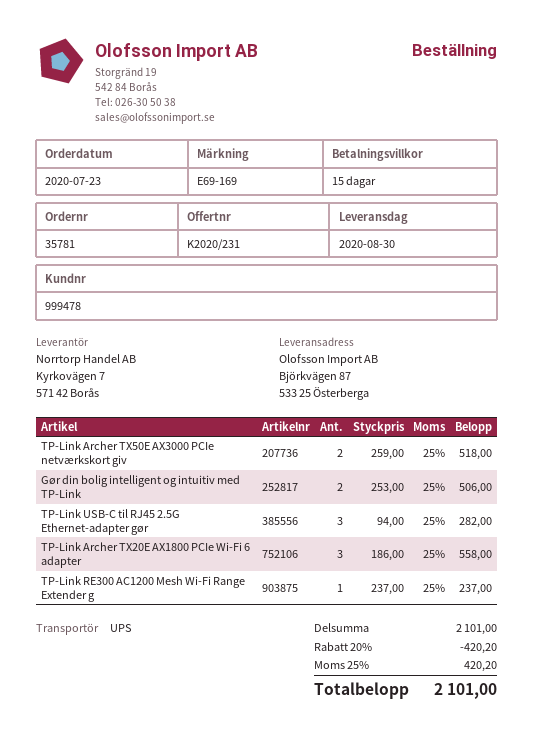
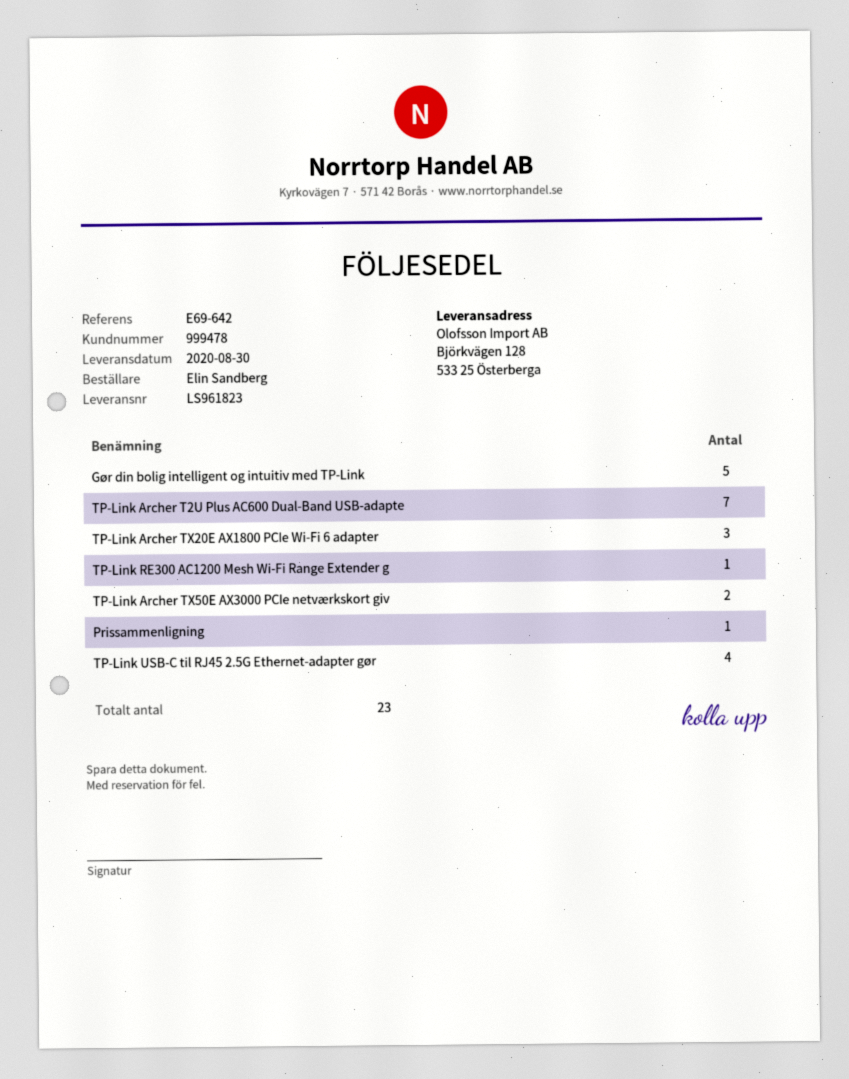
reference: E69-169 -> E69-642
ship to: Björkvägen 87, 533 25 Österberga -> Björkvägen 128, 533 25 Österberga
Gør din bolig intelligent og intuitiv med TP-Link: 2 -> 5
TP-Link USB-C til RJ45 2.5G Ethernet-adapter gør: 3 -> 4
TP-Link Archer T2U Plus AC600 Dual-Band USB-adapte: none -> 7
Prissammenligning: none -> 1

